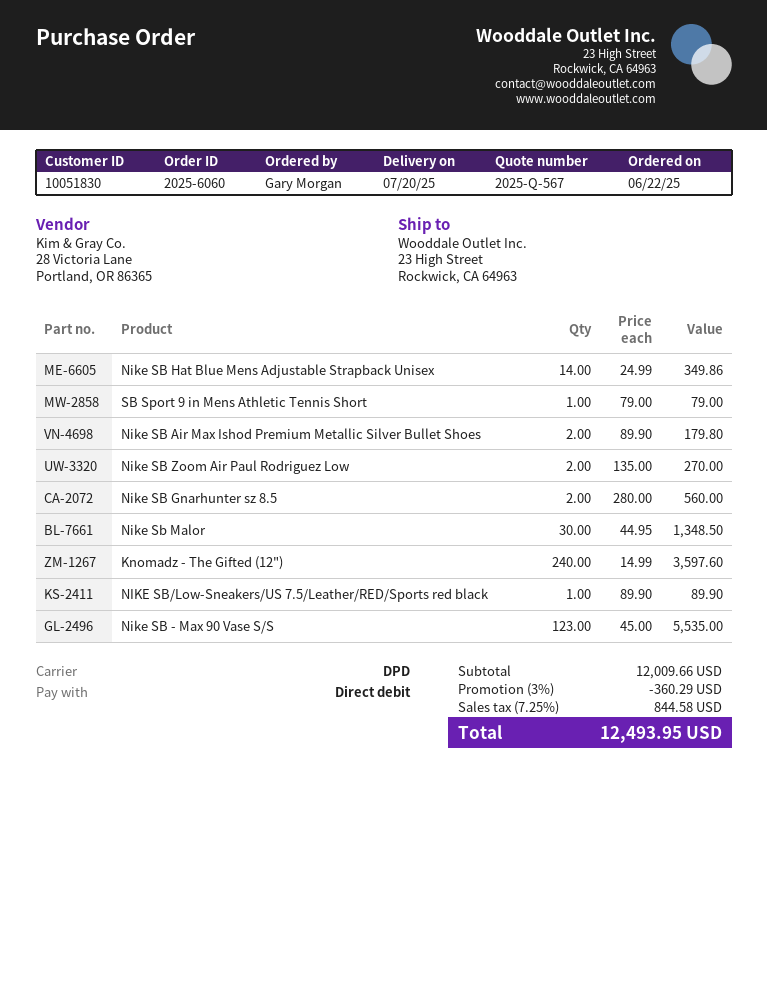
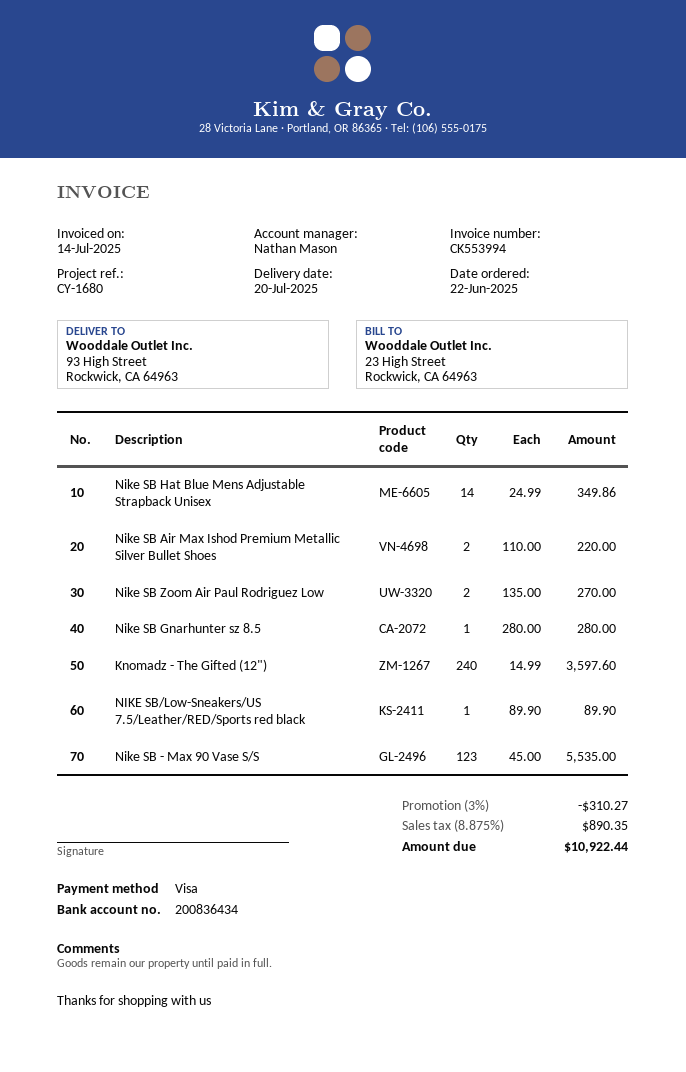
payment method: direct debit -> Visa
ship to: 23 High Street, Rockwick, CA 64963 -> 93 High Street, Rockwick, CA 64963
SB Sport 9 in Mens Athletic Tennis Short: 1 x 79.00 = 79.00 -> none
Nike SB Air Max Ishod Premium Metallic Silver Bullet Shoes: 2 x 89.90 = 179.80 -> 2 x 110.00 = 220.00
Nike SB Gnarhunter sz 8.5: 2 x 280.00 = 560.00 -> 1 x 280.00 = 280.00
Nike Sb Malor: 30 x 44.95 = 1348.50 -> none
discount: 3% = 360.29 -> 3% = 310.27
tax: 7.25% = 844.58 -> 8.875% = 890.35
total: 12493.95 -> 10922.44

